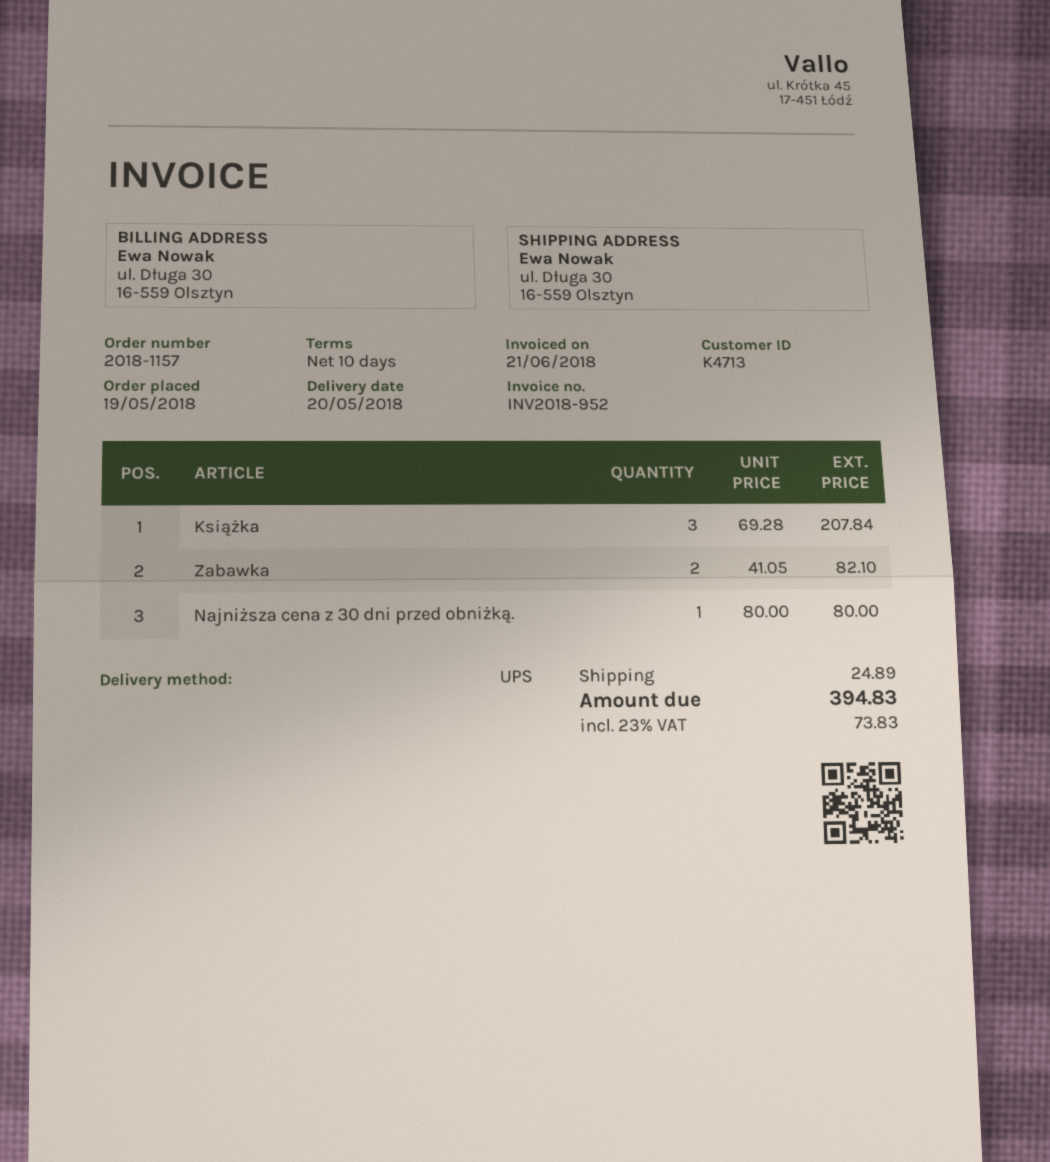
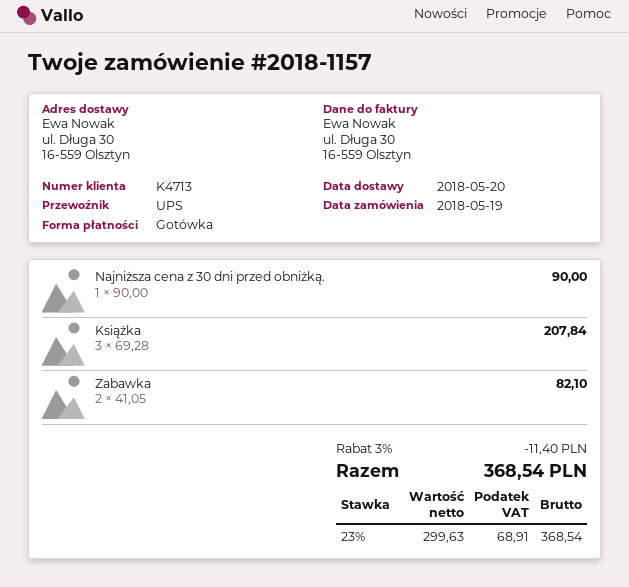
Najniższa cena z 30 dni przed obniżką.: 1 x 80.00 = 80.00 -> 1 x 90.00 = 90.00
discount: none -> 3% = 11.40
shipping: 24.89 -> none
tax: 23% = 73.83 -> 23% = 68.91
total: 394.83 -> 368.54

